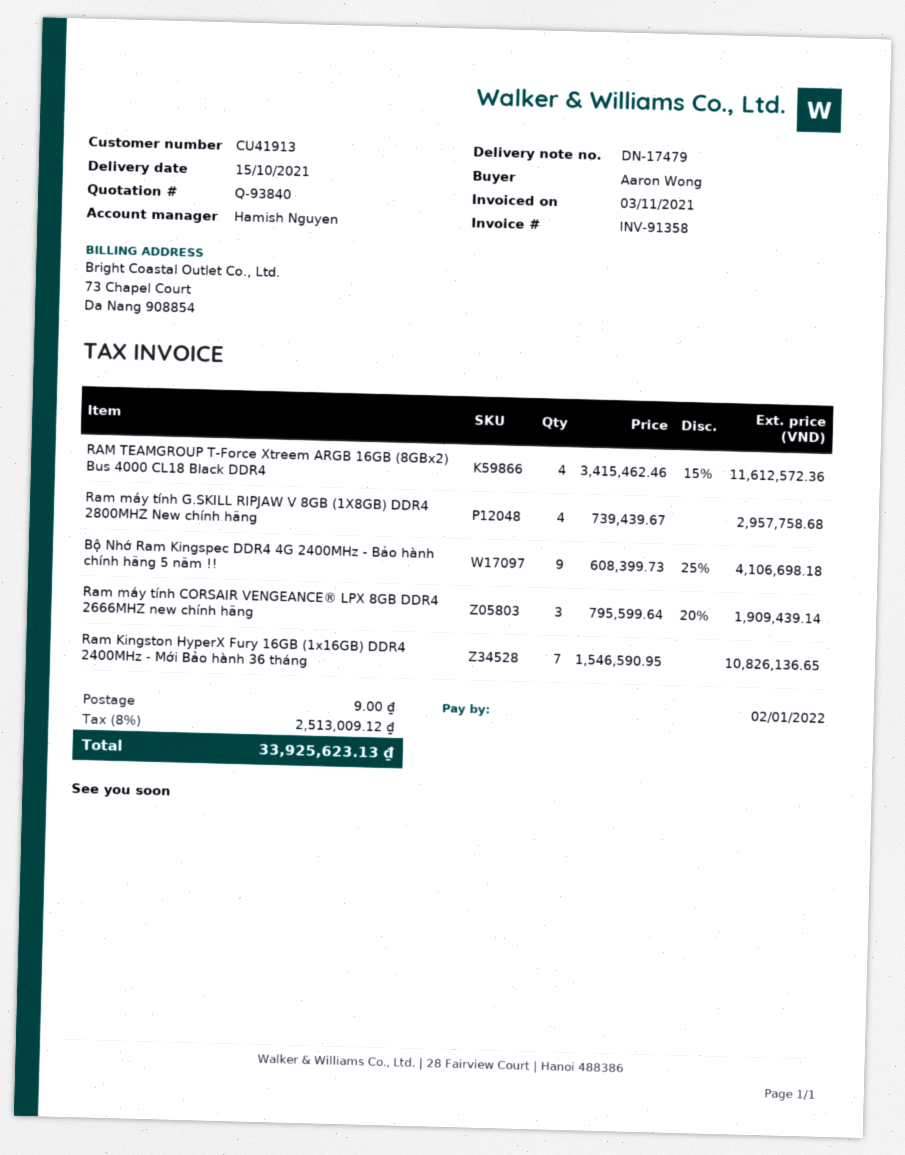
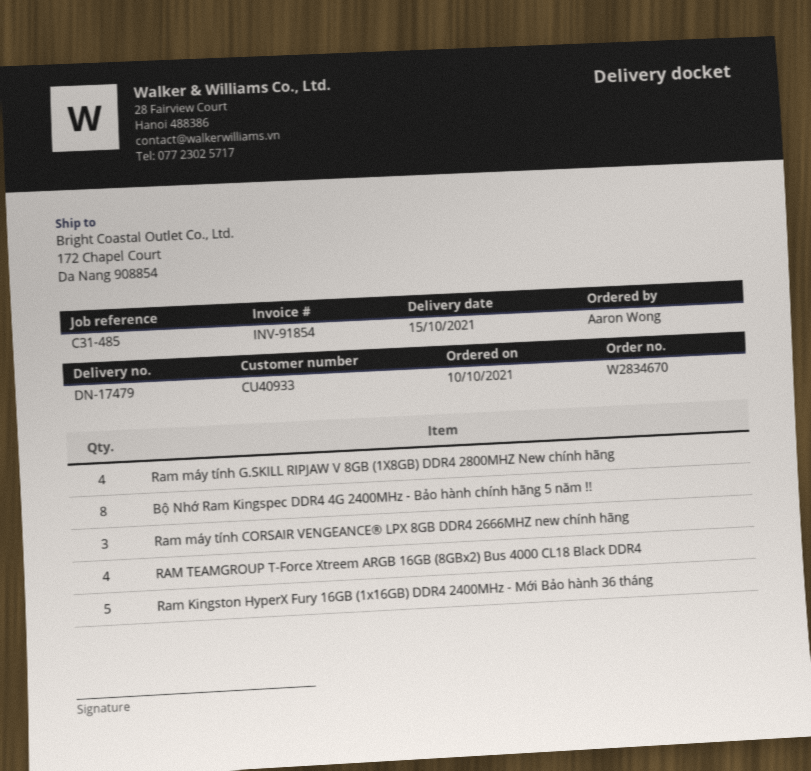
invoice number: INV-91358 -> INV-91854
customer number: CU41913 -> CU40933
Bộ Nhớ Ram Kingspec DDR4 4G 2400MHz - Bảo hành chính hãng 5 năm !!: 9 -> 8
Ram Kingston HyperX Fury 16GB (1x16GB) DDR4 2400MHz - Mới Bảo hành 36 tháng: 7 -> 5

